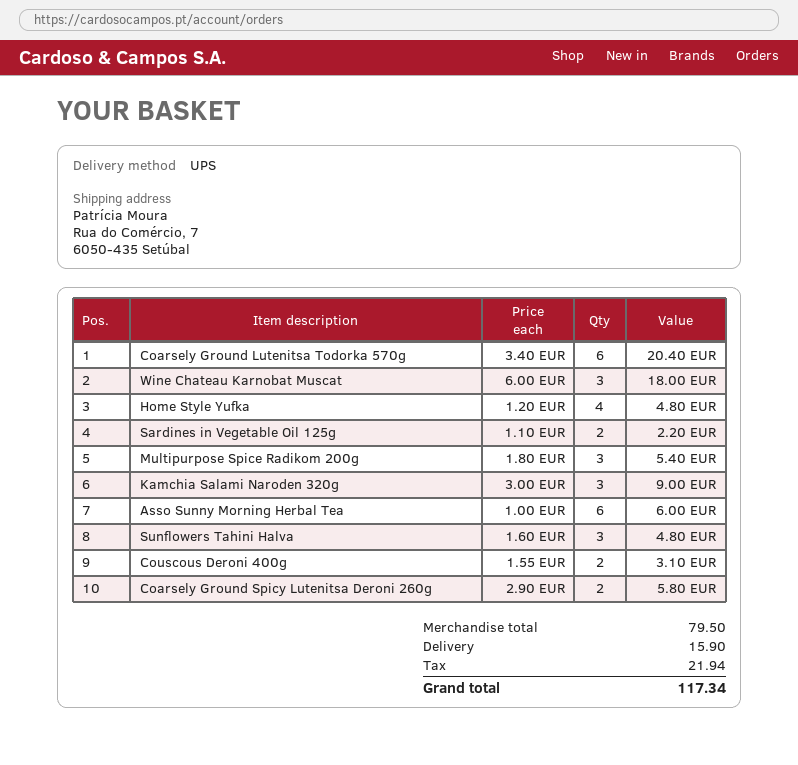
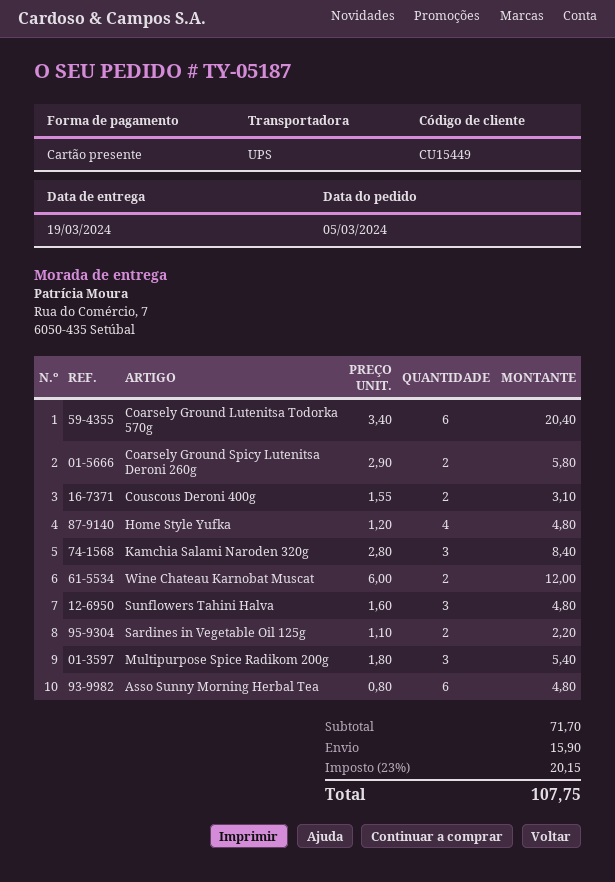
Wine Chateau Karnobat Muscat: 3 x 6.00 = 18.00 -> 2 x 6.00 = 12.00
Kamchia Salami Naroden 320g: 3 x 3.00 = 9.00 -> 3 x 2.80 = 8.40
Asso Sunny Morning Herbal Tea: 6 x 1.00 = 6.00 -> 6 x 0.80 = 4.80
subtotal: 79.50 -> 71.70
tax: 21.94 -> 20.15
total: 117.34 -> 107.75

